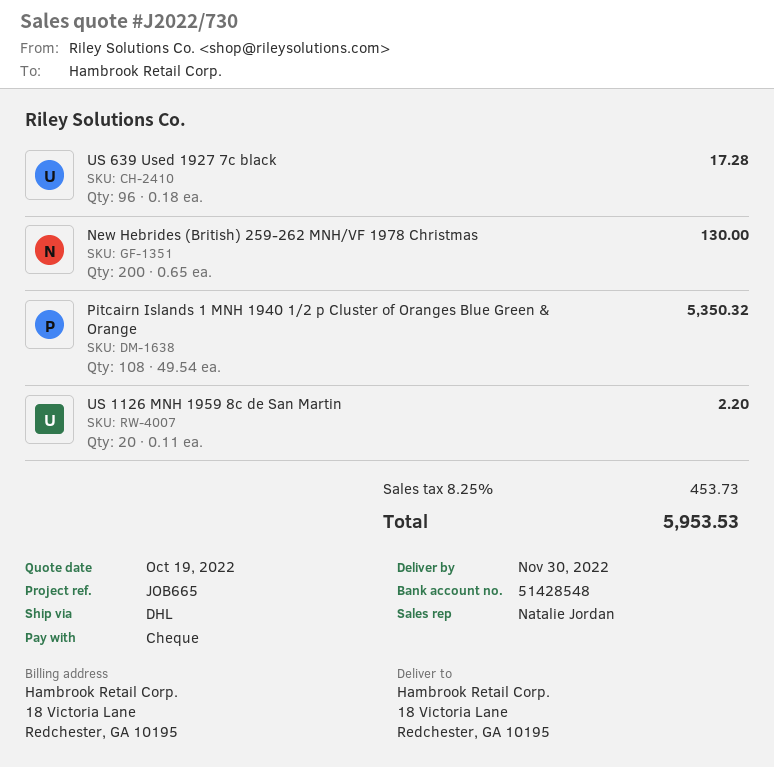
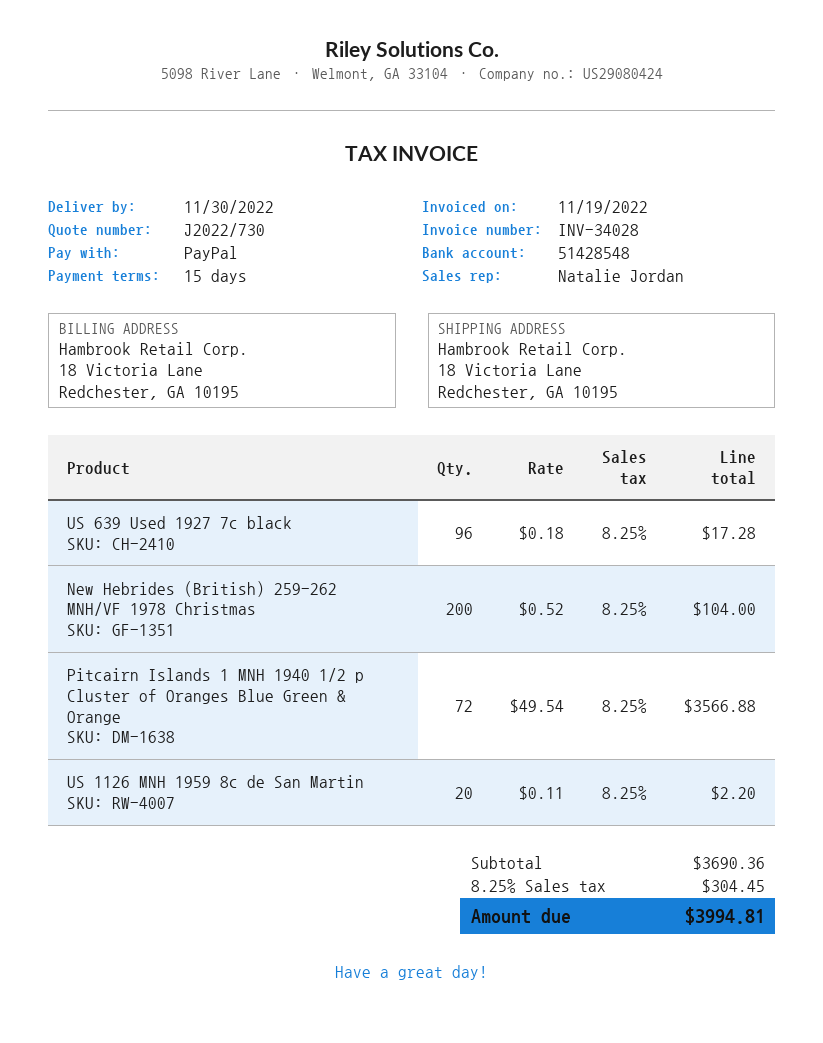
payment method: cheque -> PayPal
New Hebrides (British) 259-262 MNH/VF 1978 Christmas: 200 x 0.65 = 130.00 -> 200 x 0.52 = 104.00
Pitcairn Islands 1 MNH 1940 1/2 p Cluster of Oranges Blue Green & Orange: 108 x 49.54 = 5350.32 -> 72 x 49.54 = 3566.88
tax: 8.25% = 453.73 -> 8.25% = 304.45
total: 5953.53 -> 3994.81

